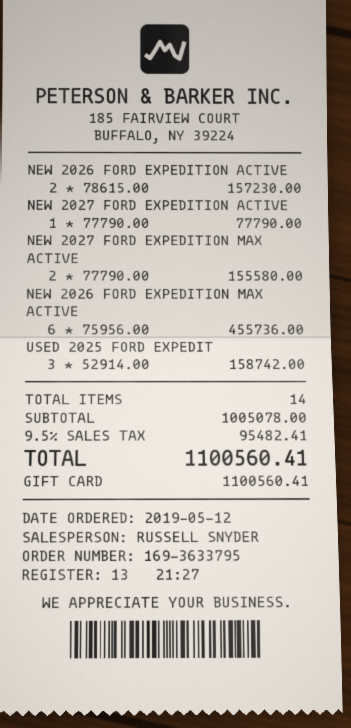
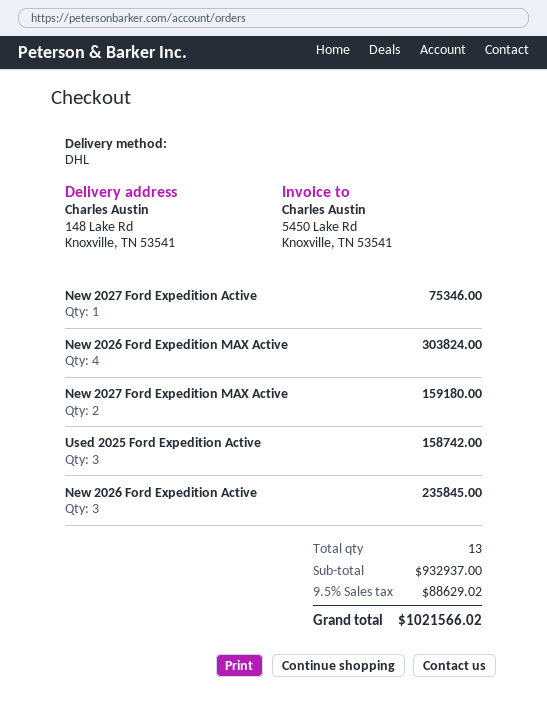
NEW 2026 FORD EXPEDITION ACTIVE: 2 for 157230.00 -> 3 for 235845.00
NEW 2027 FORD EXPEDITION ACTIVE: 1 for 77790.00 -> 1 for 75346.00
NEW 2027 FORD EXPEDITION MAX ACTIVE: 2 for 155580.00 -> 2 for 159180.00
NEW 2026 FORD EXPEDITION MAX ACTIVE: 6 for 455736.00 -> 4 for 303824.00
total quantity: 14 -> 13
subtotal: 1005078.00 -> 932937.00
tax: 9.5% = 95482.41 -> 9.5% = 88629.02
total: 1100560.41 -> 1021566.02

